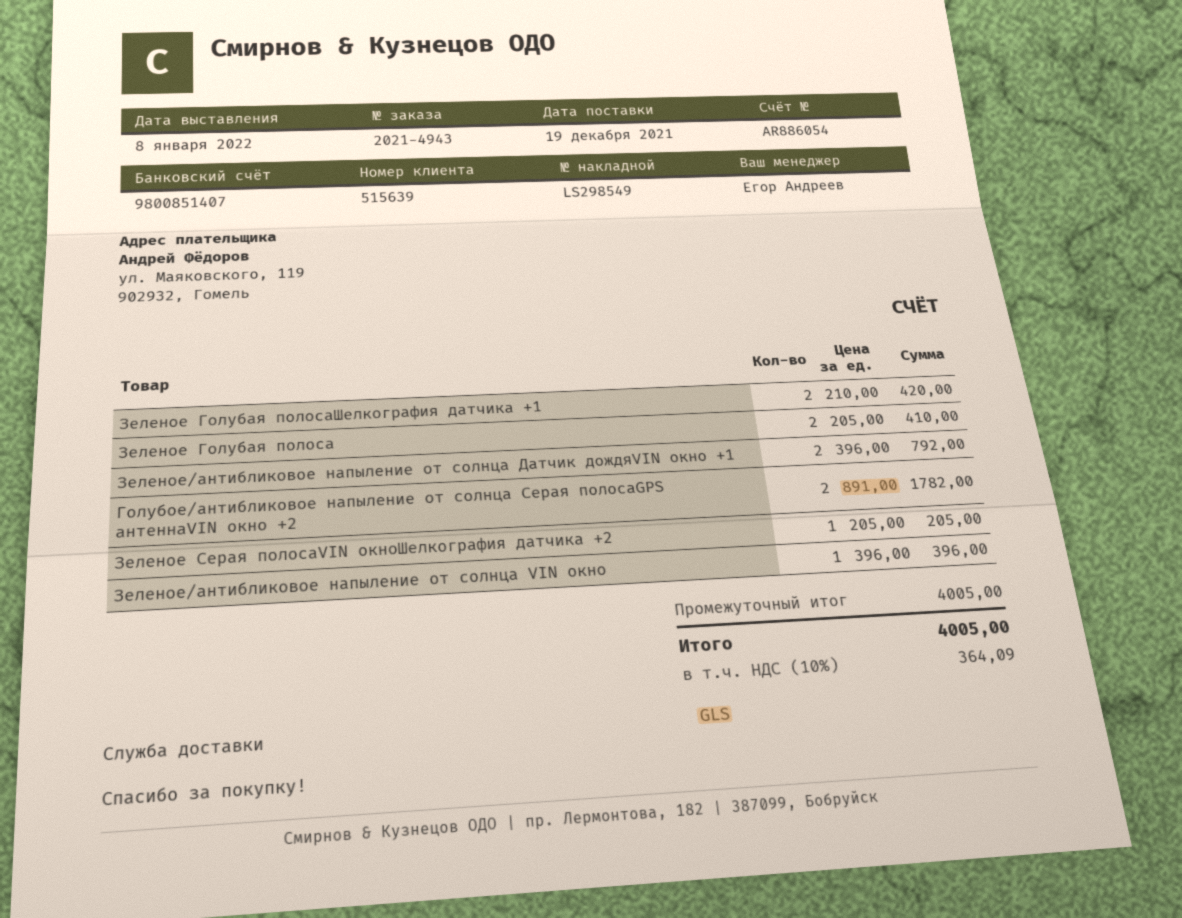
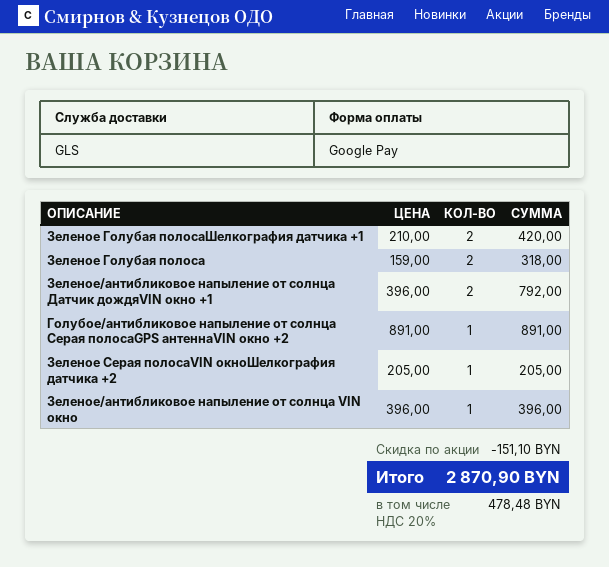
Зеленое Голубая полоса: 2 x 205.00 = 410.00 -> 2 x 159.00 = 318.00
Голубое/антибликовое напыление от солнца Серая полосаGPS антеннаVIN окно +2: 2 x 891.00 = 1782.00 -> 1 x 891.00 = 891.00
discount: none -> 151.10
tax: 10% = 364.09 -> 20% = 478.48
total: 4005.00 -> 2870.90

